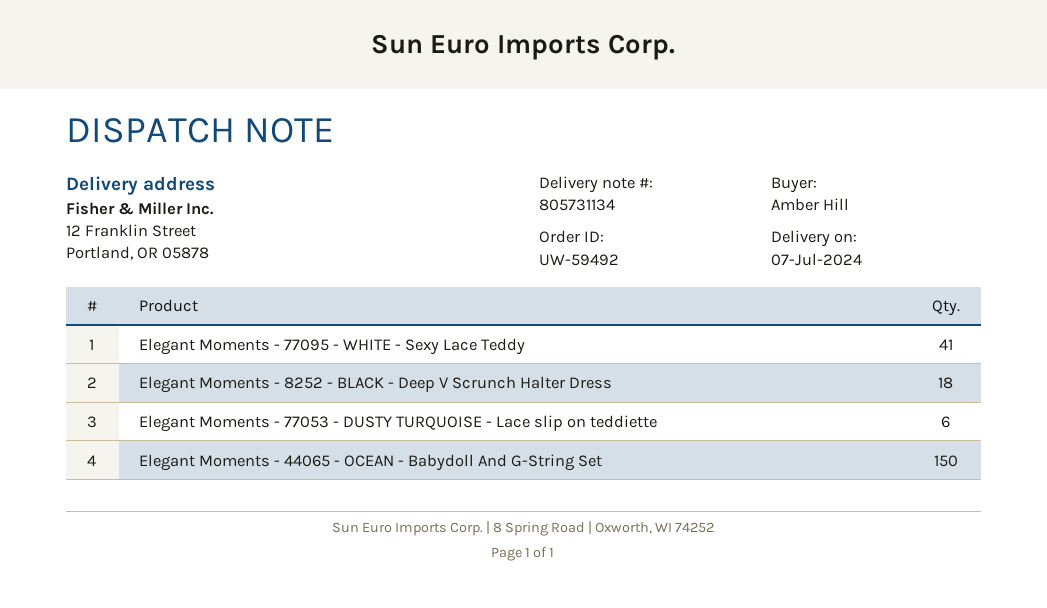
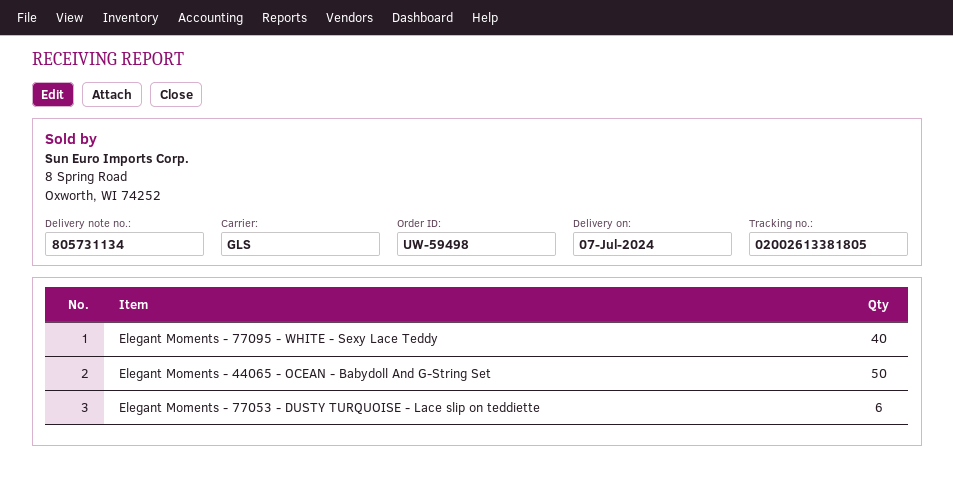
order number: UW-59492 -> UW-59498
Elegant Moments - 77095 - WHITE - Sexy Lace Teddy: 41 -> 40
Elegant Moments - 8252 - BLACK - Deep V Scrunch Halter Dress: 18 -> none
Elegant Moments - 44065 - OCEAN - Babydoll And G-String Set: 150 -> 50

